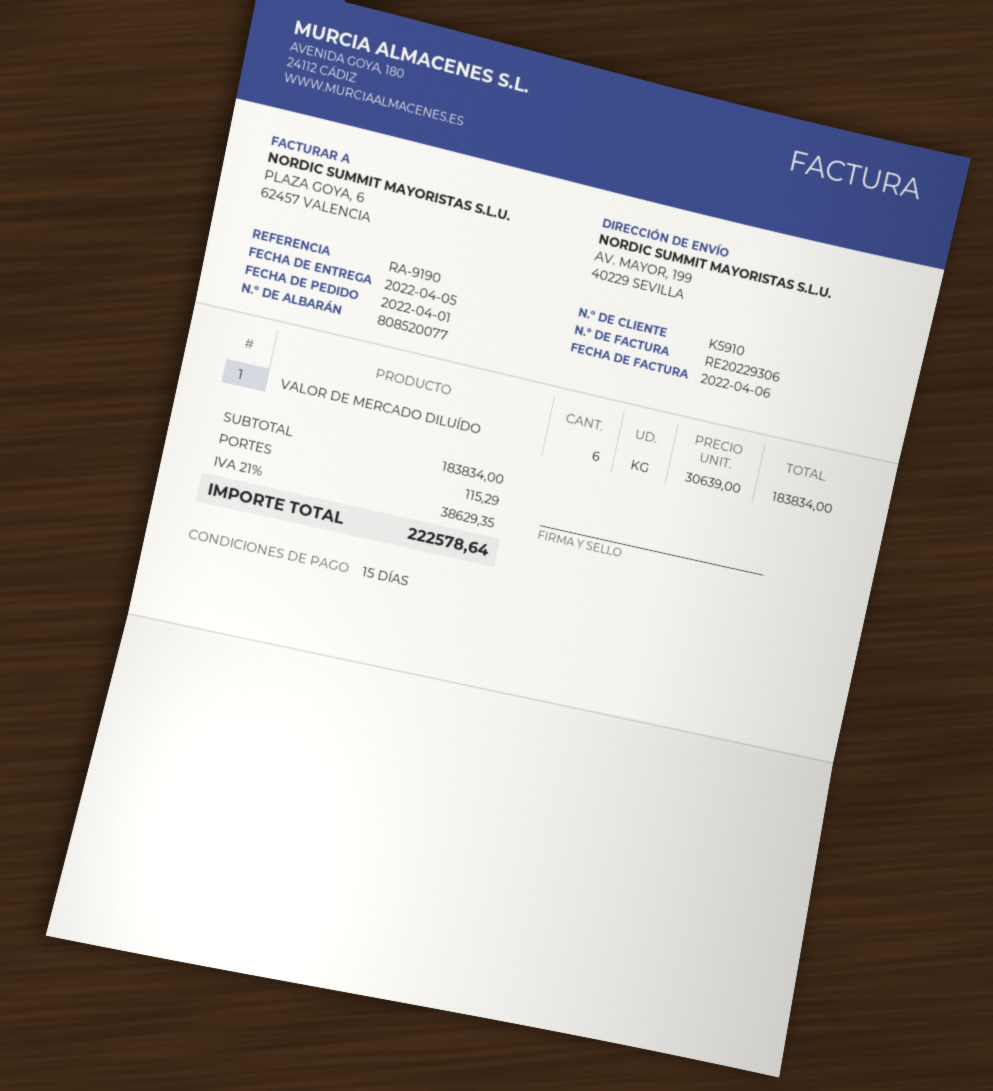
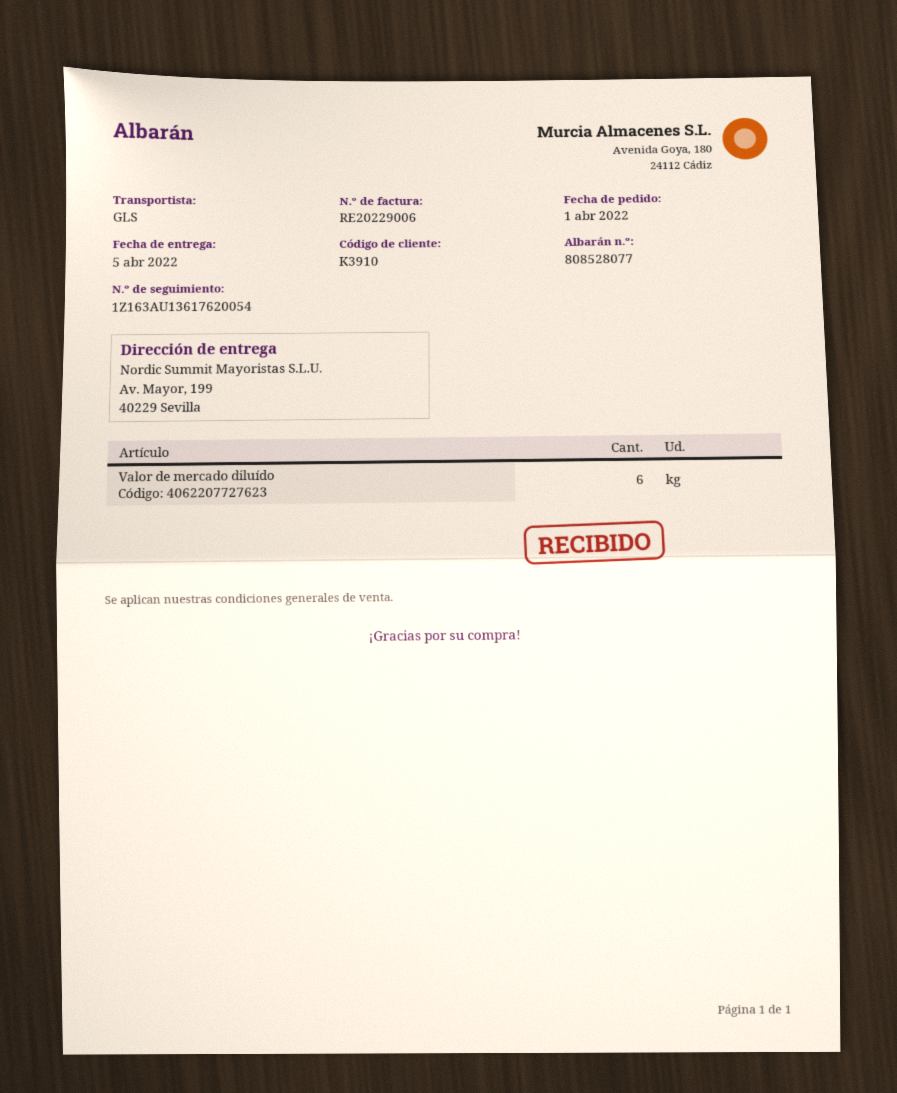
delivery note number: 808520077 -> 808528077
invoice number: RE20229306 -> RE20229006
customer number: K5910 -> K3910

